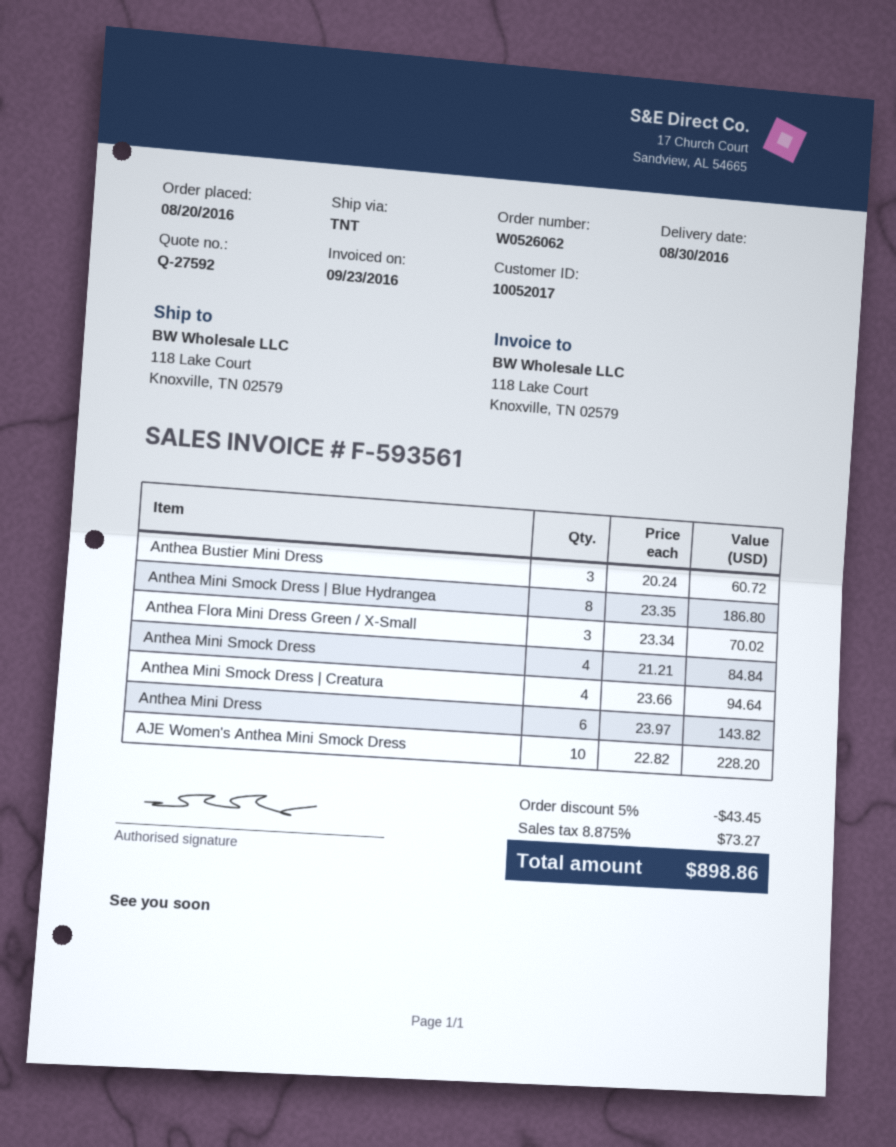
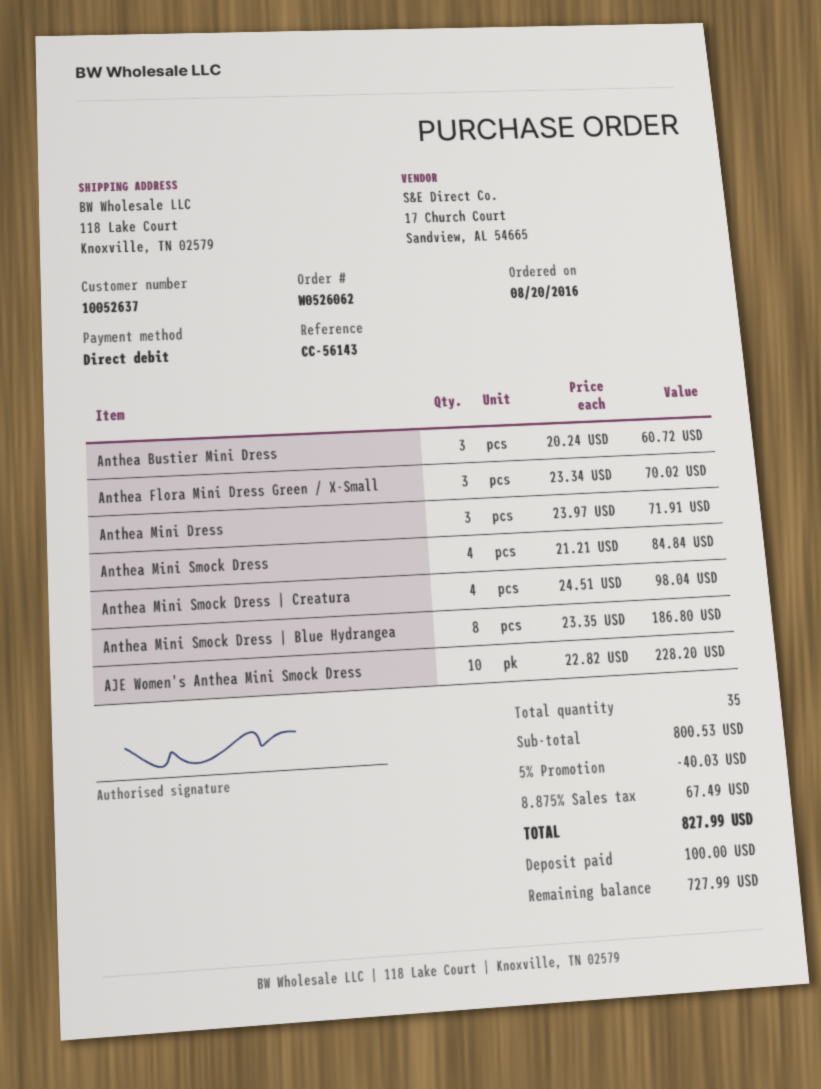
customer number: 10052017 -> 10052637
Anthea Mini Smock Dress | Creatura: 4 x 23.66 = 94.64 -> 4 x 24.51 = 98.04
Anthea Mini Dress: 6 x 23.97 = 143.82 -> 3 x 23.97 = 71.91
discount: 5% = 43.45 -> 5% = 40.03
tax: 8.875% = 73.27 -> 8.875% = 67.49
total: 898.86 -> 827.99

